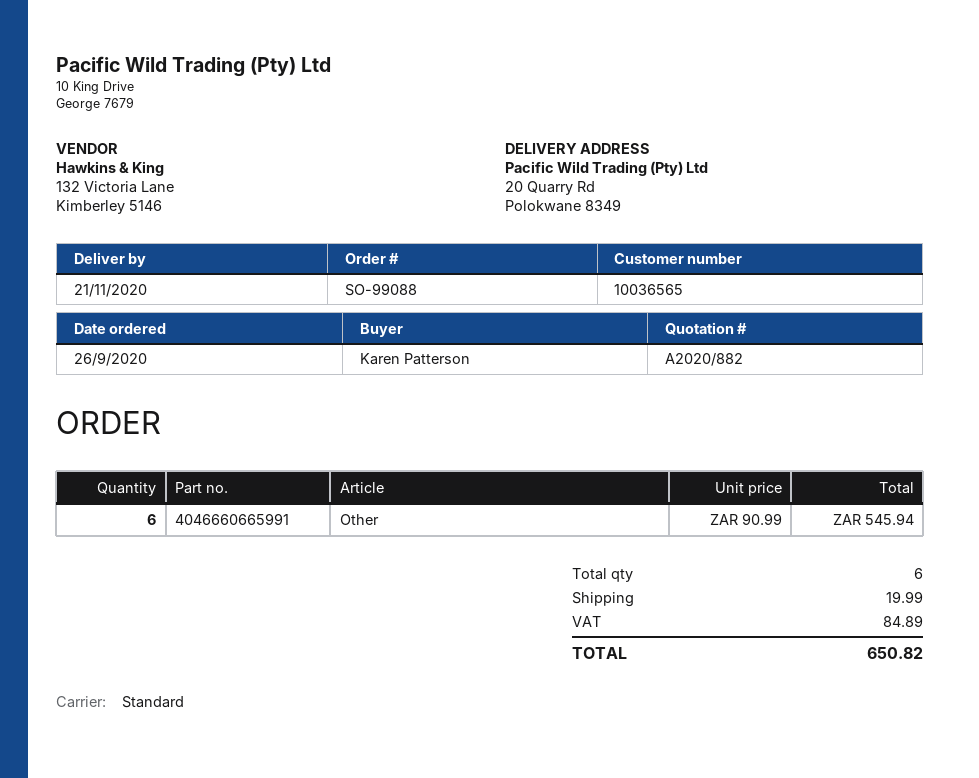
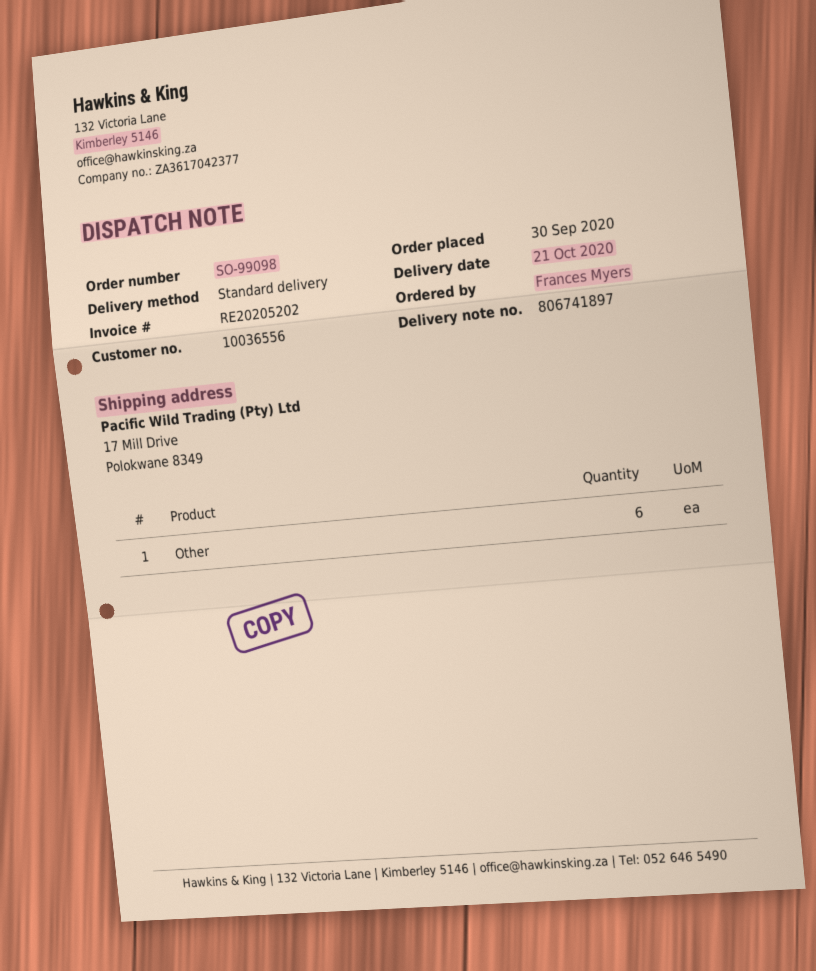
order number: SO-99088 -> SO-99098
order date: 2020-09-26 -> 2020-09-30
delivery date: 2020-11-21 -> 2020-10-21
customer number: 10036565 -> 10036556
ordered by: Karen Patterson -> Frances Myers
ship to: 20 Quarry Rd, Polokwane 8349 -> 17 Mill Drive, Polokwane 8349

